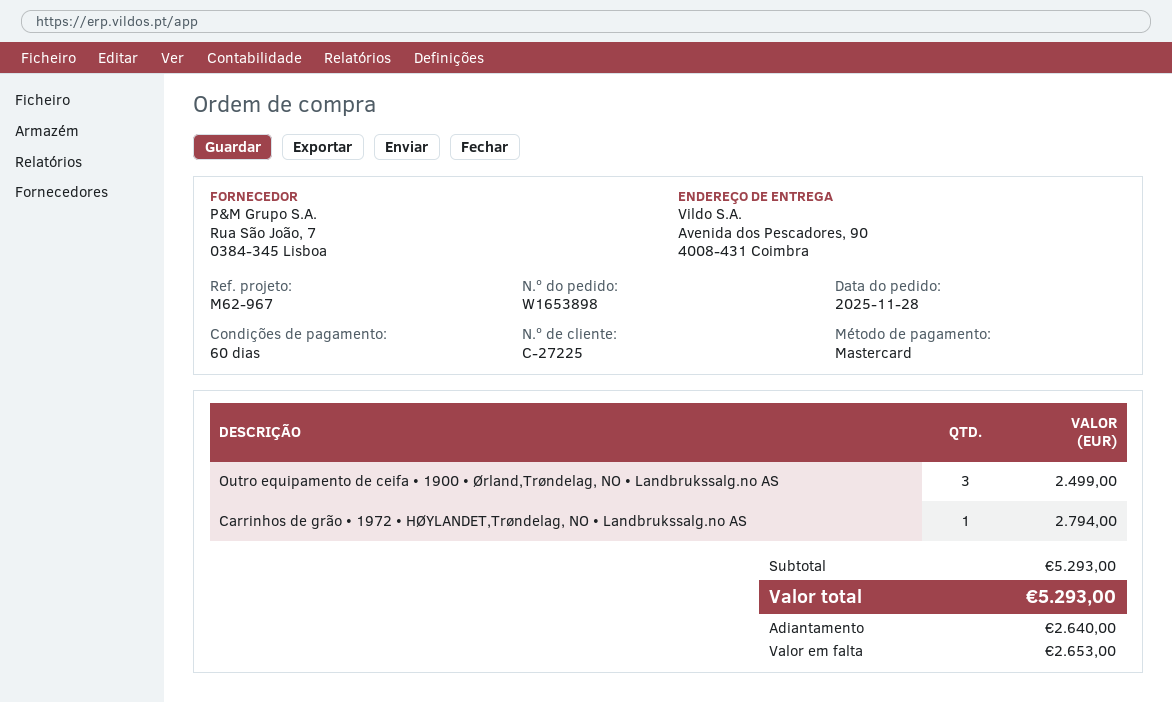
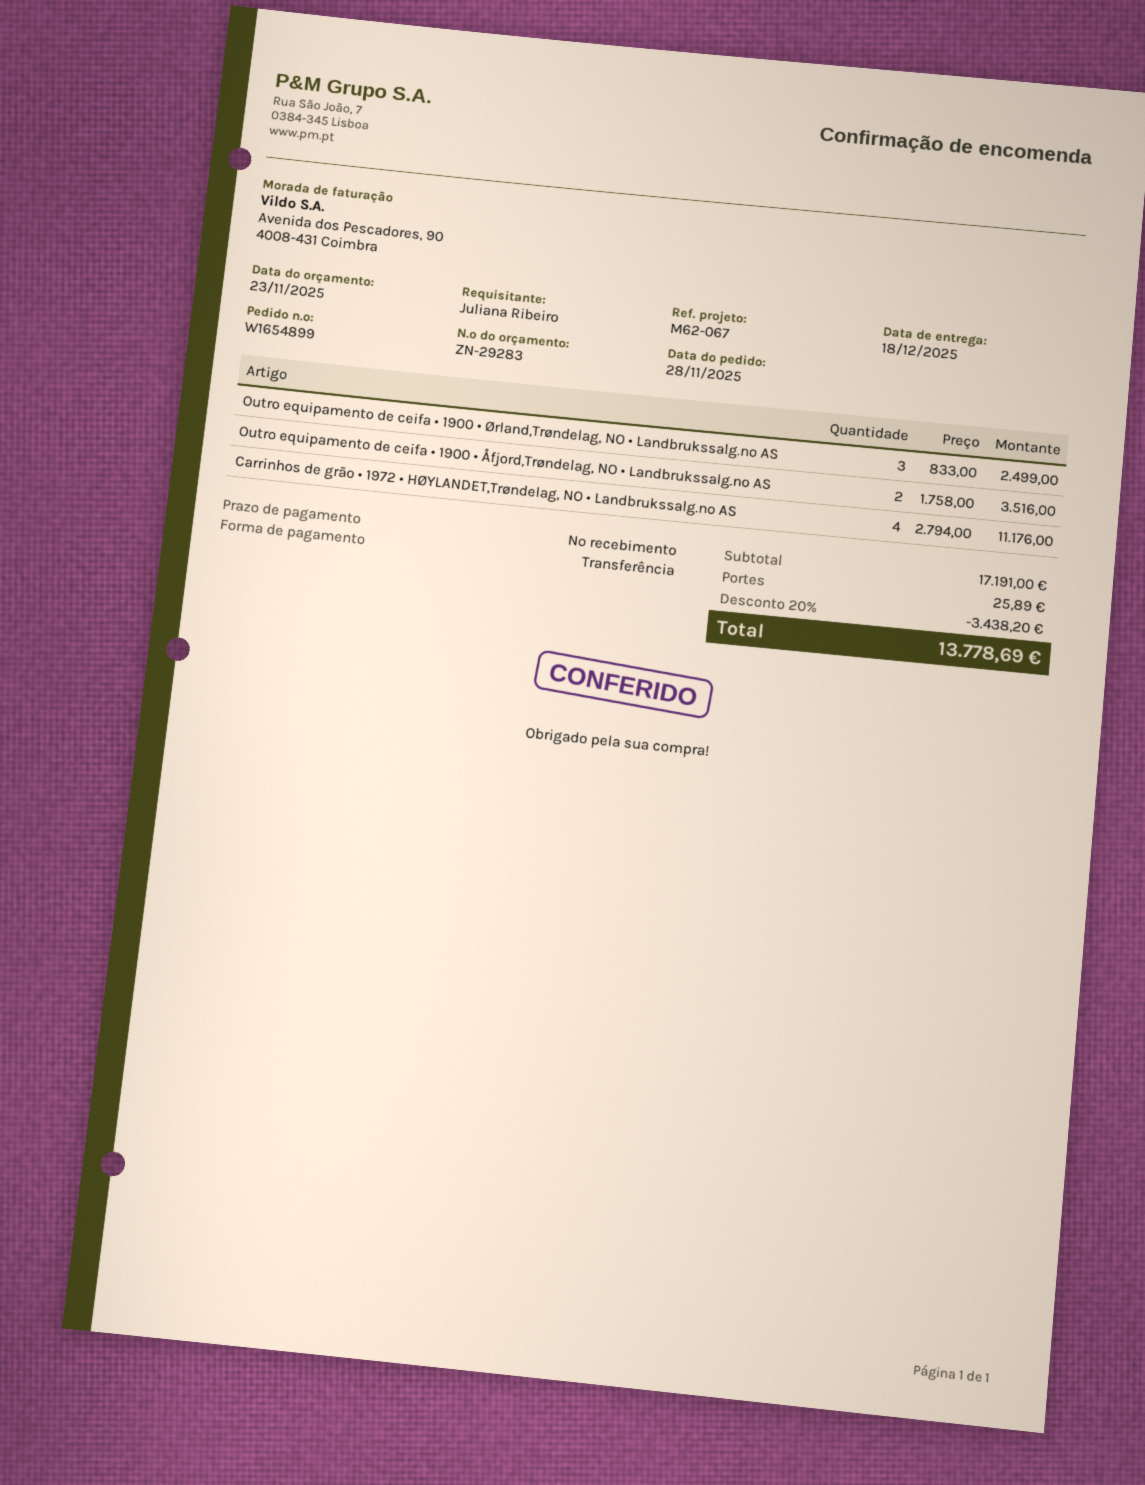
order number: W1653898 -> W1654899
payment terms: 60 days -> on receipt
reference: M62-967 -> M62-067
payment method: Mastercard -> bank transfer
Carrinhos de grão • 1972 • HØYLANDET,Trøndelag, NO • Landbrukssalg.no AS: 1 for 2794.00 -> 4 for 11176.00
Outro equipamento de ceifa • 1900 • Åfjord,Trøndelag, NO • Landbrukssalg.no AS: none -> 2 for 3516.00
subtotal: 5293.00 -> 17191.00
discount: none -> 20% = 3438.20
shipping: none -> 25.89
total: 5293.00 -> 13778.69

